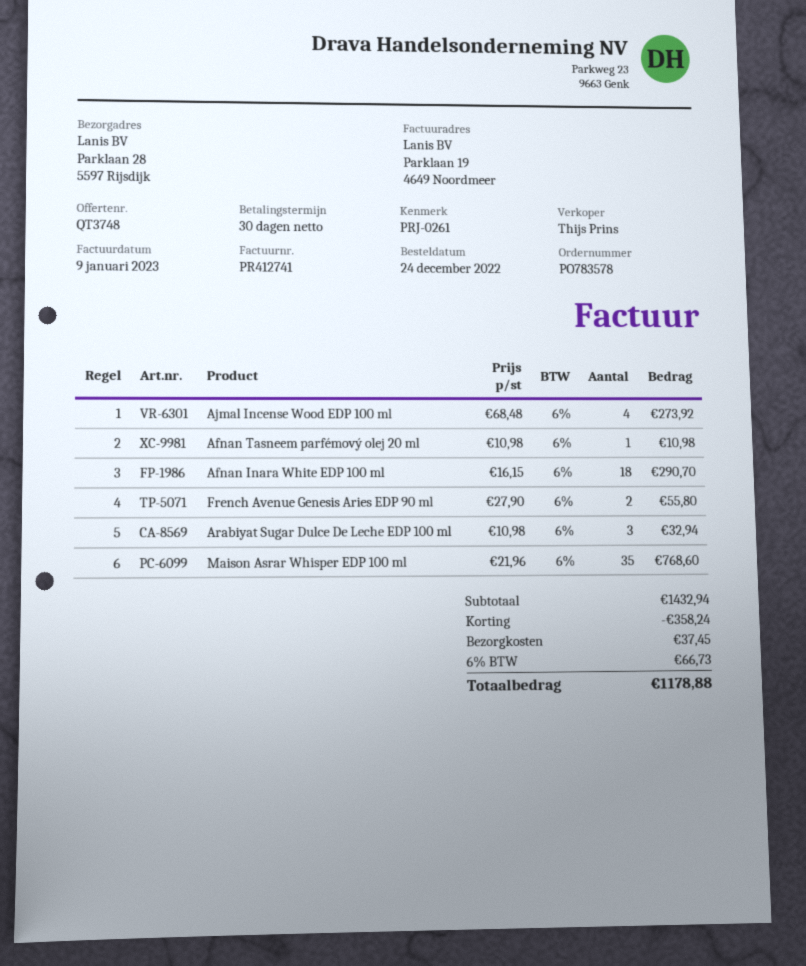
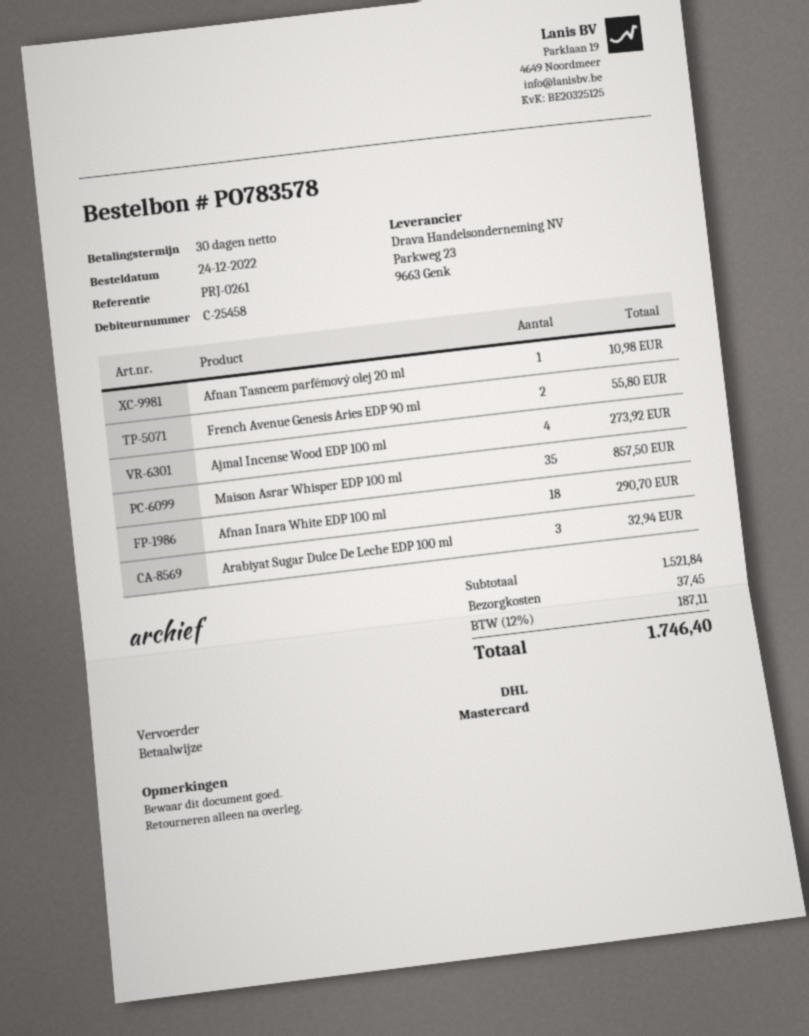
Maison Asrar Whisper EDP 100 ml: 35 for 768.60 -> 35 for 857.50
subtotal: 1432.94 -> 1521.84
discount: 358.24 -> none
tax: 6% = 66.73 -> 12% = 187.11
total: 1178.88 -> 1746.40

